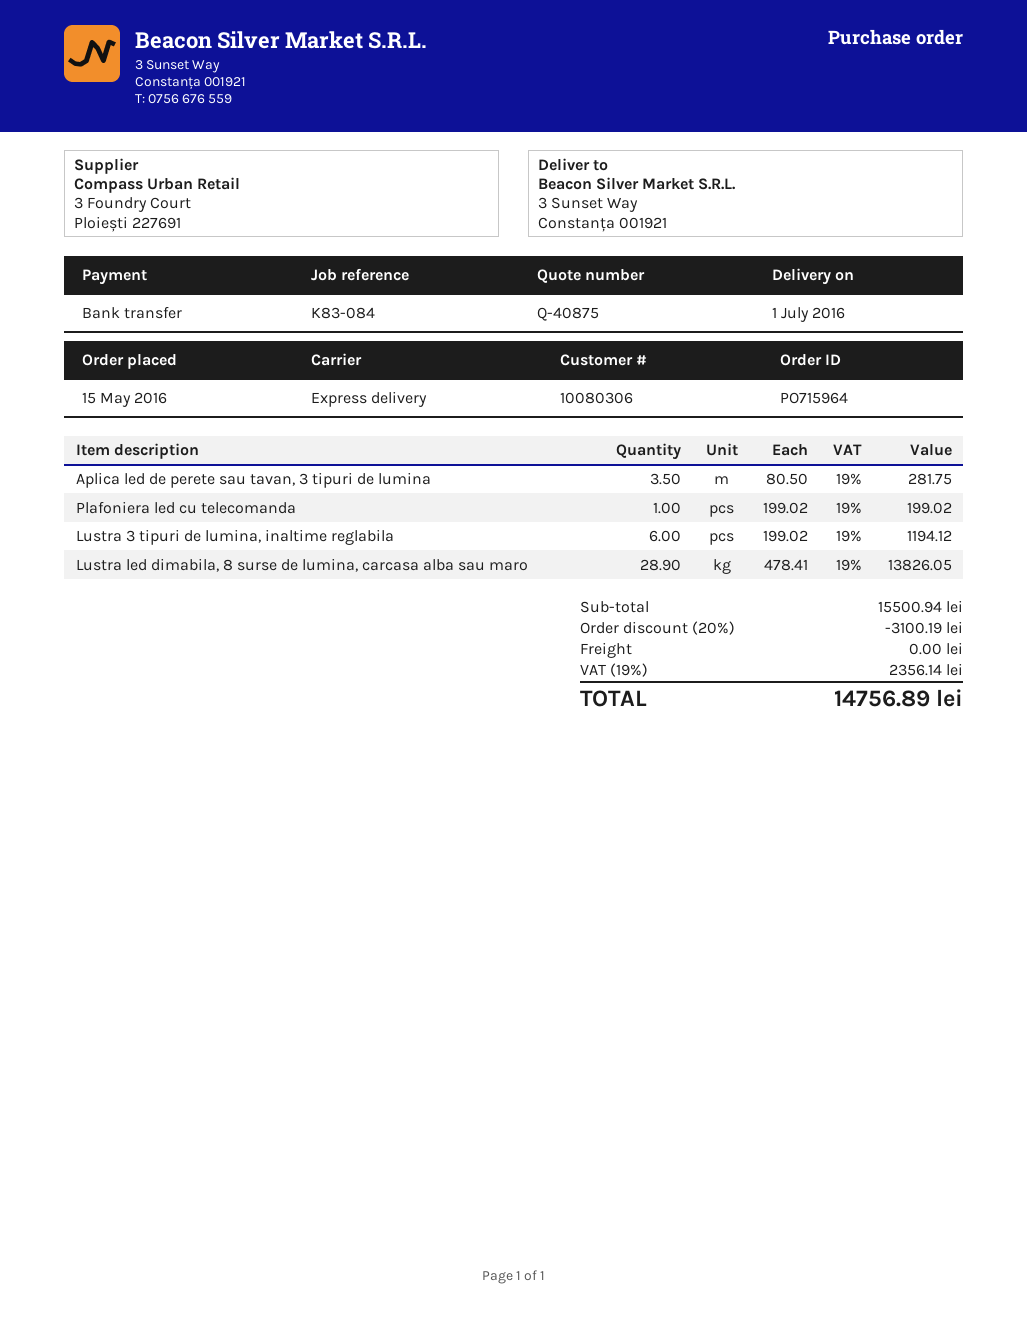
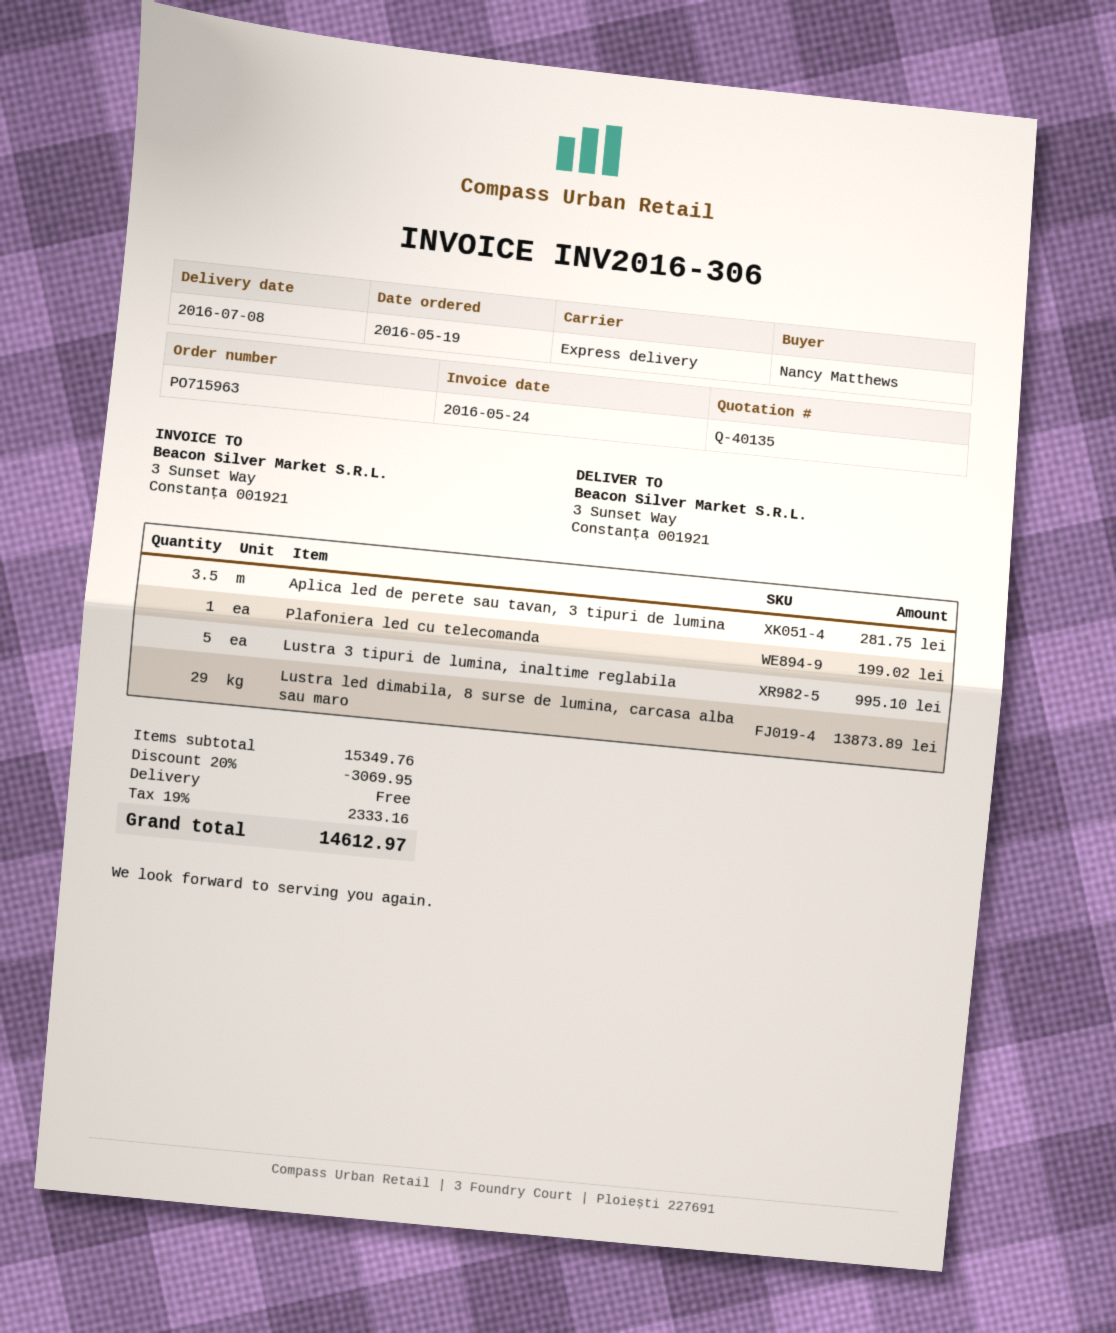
quote number: Q-40875 -> Q-40135
order number: PO715964 -> PO715963
order date: 2016-05-15 -> 2016-05-19
delivery date: 2016-07-01 -> 2016-07-08
Lustra 3 tipuri de lumina, inaltime reglabila: 6 for 1194.12 -> 5 for 995.10
Lustra led dimabila, 8 surse de lumina, carcasa alba sau maro: 28.9 for 13826.05 -> 29 for 13873.89
subtotal: 15500.94 -> 15349.76
discount: 20% = 3100.19 -> 20% = 3069.95
tax: 19% = 2356.14 -> 19% = 2333.16
total: 14756.89 -> 14612.97

